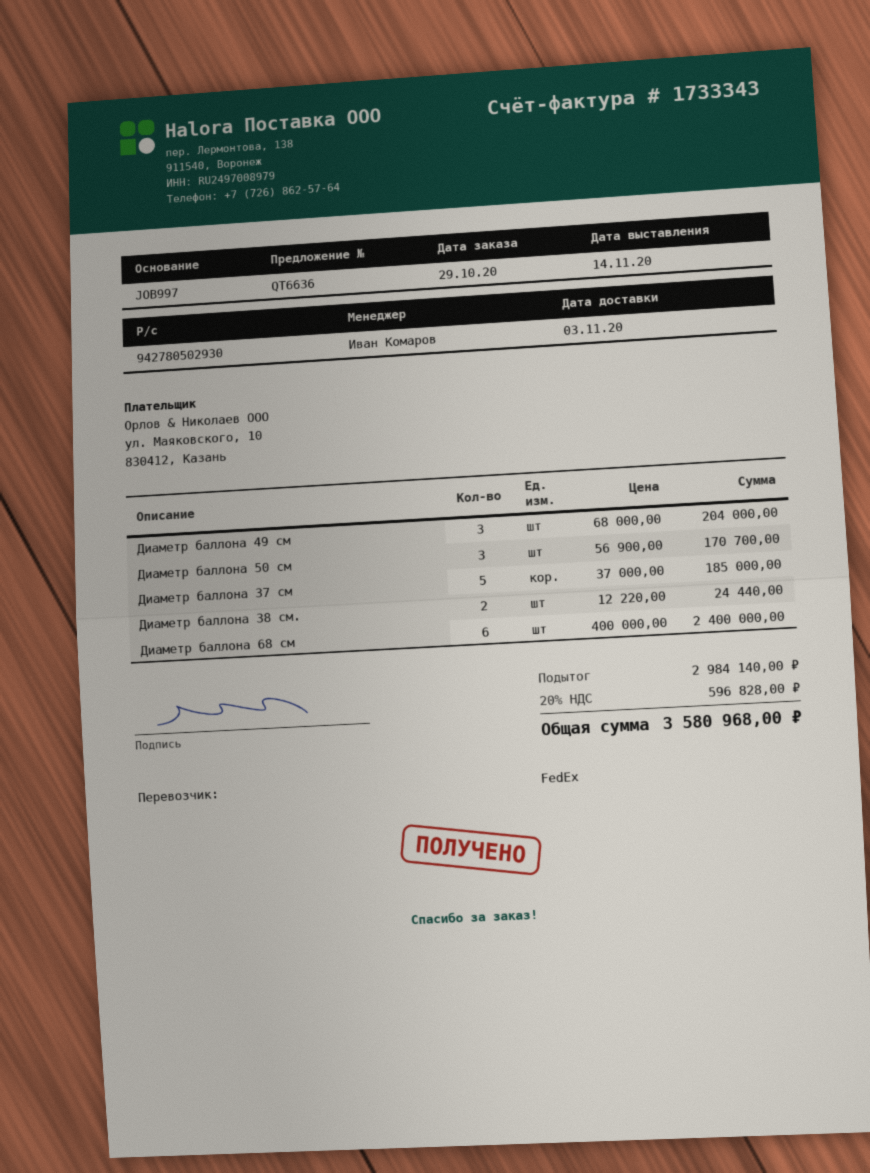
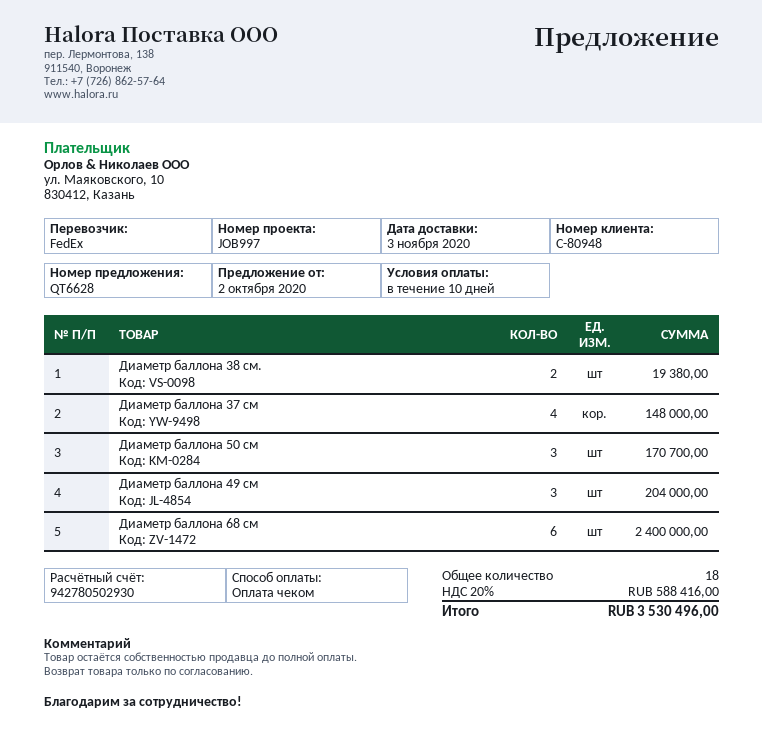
quote number: QT6636 -> QT6628
Диаметр баллона 37 см: 5 for 185000.00 -> 4 for 148000.00
Диаметр баллона 38 см.: 2 for 24440.00 -> 2 for 19380.00
tax: 20% = 596828.00 -> 20% = 588416.00
total: 3580968.00 -> 3530496.00

